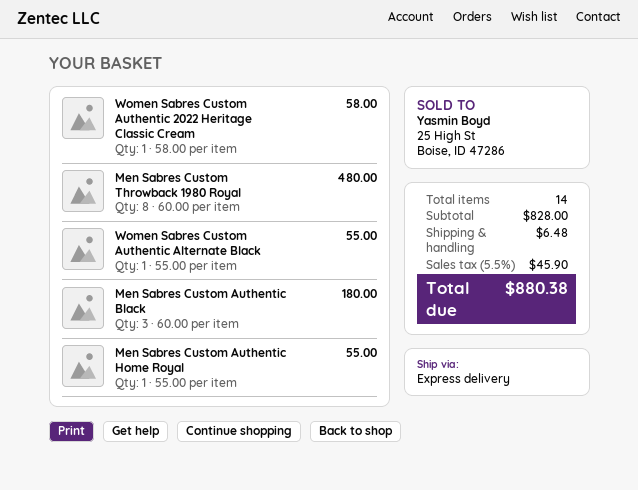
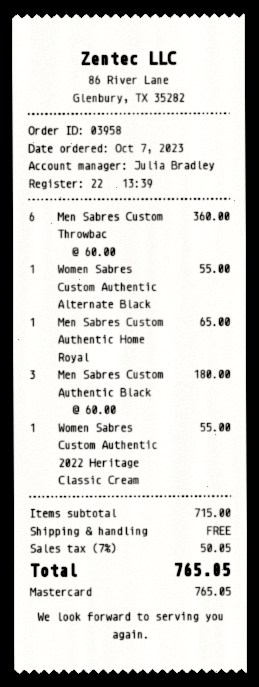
Women Sabres Custom Authentic 2022 Heritage Classic Cream: 1 x 58.00 = 58.00 -> 1 x 55.00 = 55.00
Men Sabres Custom Throwback 1980 Royal: 8 x 60.00 = 480.00 -> 6 x 60.00 = 360.00
Men Sabres Custom Authentic Home Royal: 1 x 55.00 = 55.00 -> 1 x 65.00 = 65.00
subtotal: 828.00 -> 715.00
shipping: 6.48 -> 0.00
tax: 5.5% = 45.90 -> 7% = 50.05
total: 880.38 -> 765.05

